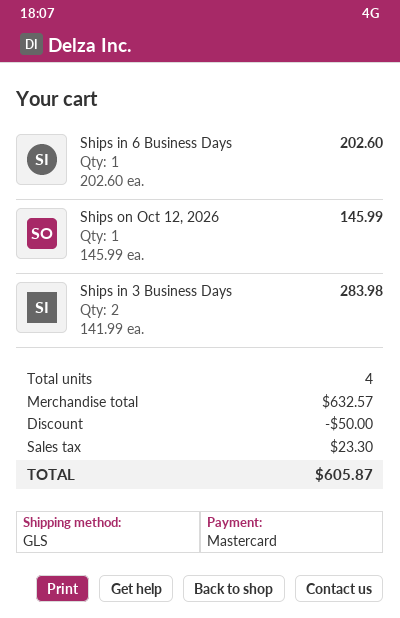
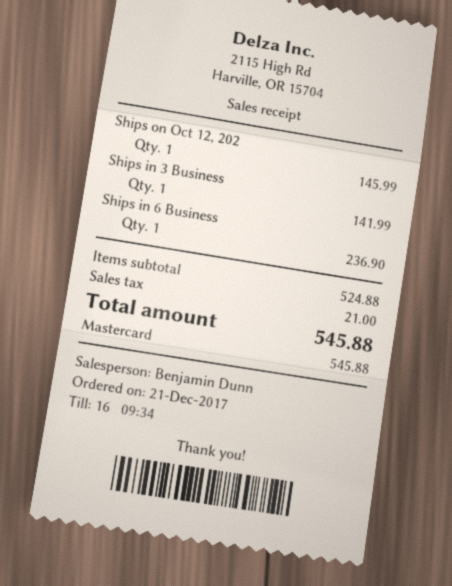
Ships in 6 Business Days: 1 for 202.60 -> 1 for 236.90
Ships in 3 Business Days: 2 for 283.98 -> 1 for 141.99
subtotal: 632.57 -> 524.88
discount: 50.00 -> none
tax: 23.30 -> 21.00
total: 605.87 -> 545.88

